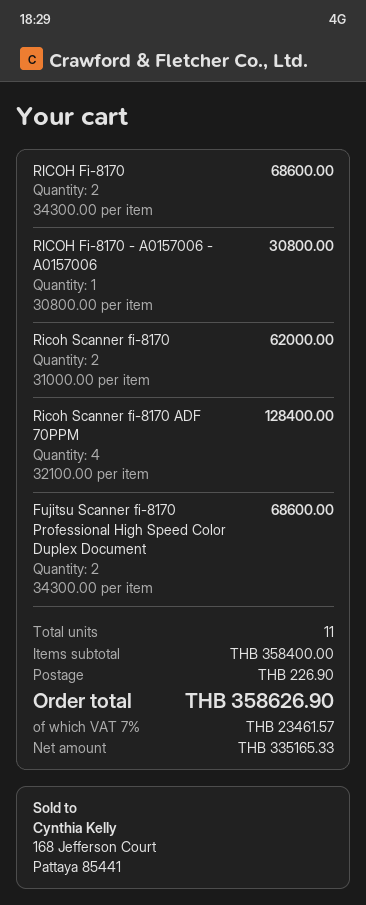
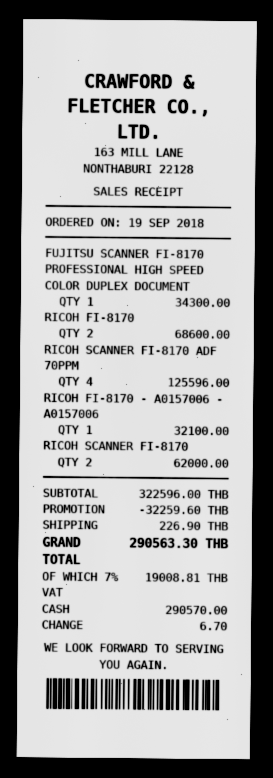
RICOH Fi-8170 - A0157006 - A0157006: 1 for 30800.00 -> 1 for 32100.00
Ricoh Scanner fi-8170 ADF 70PPM: 4 for 128400.00 -> 4 for 125596.00
Fujitsu Scanner fi-8170 Professional High Speed Color Duplex Document: 2 for 68600.00 -> 1 for 34300.00
subtotal: 358400.00 -> 322596.00
discount: none -> 32259.60
tax: 7% = 23461.57 -> 7% = 19008.81
total: 358626.90 -> 290563.30

